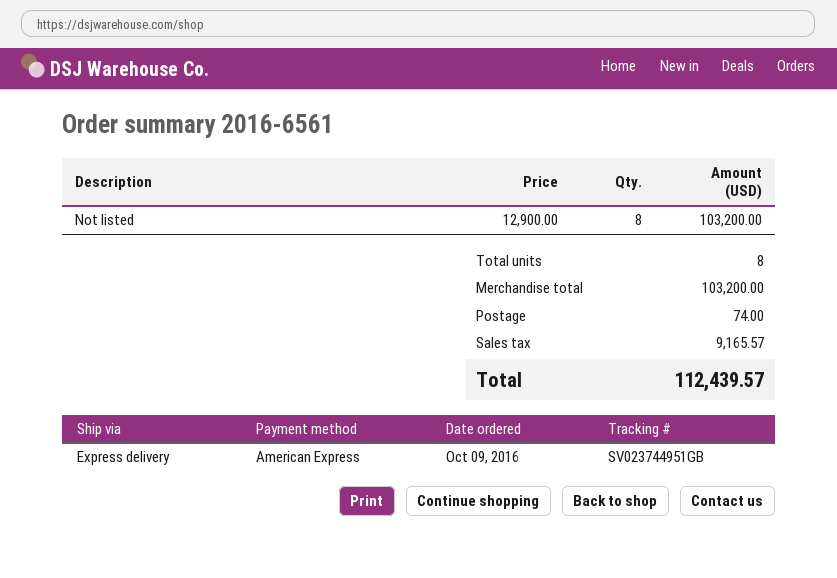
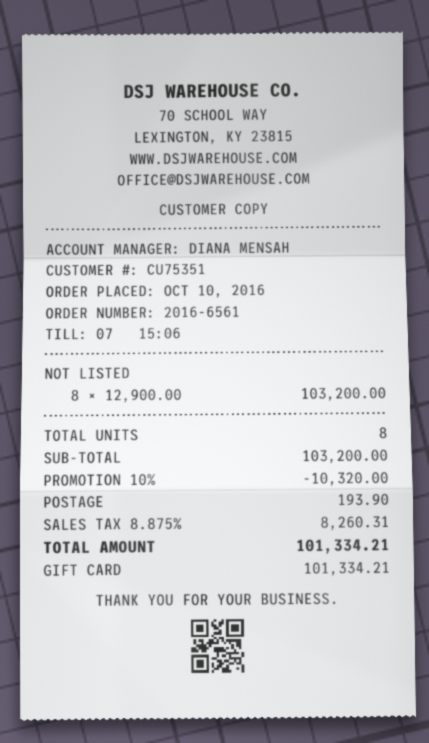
order date: 2016-10-09 -> 2016-10-10
payment method: American Express -> gift card
discount: none -> 10% = 10320.00
shipping: 74.00 -> 193.90
tax: 9165.57 -> 8260.31
total: 112439.57 -> 101334.21

